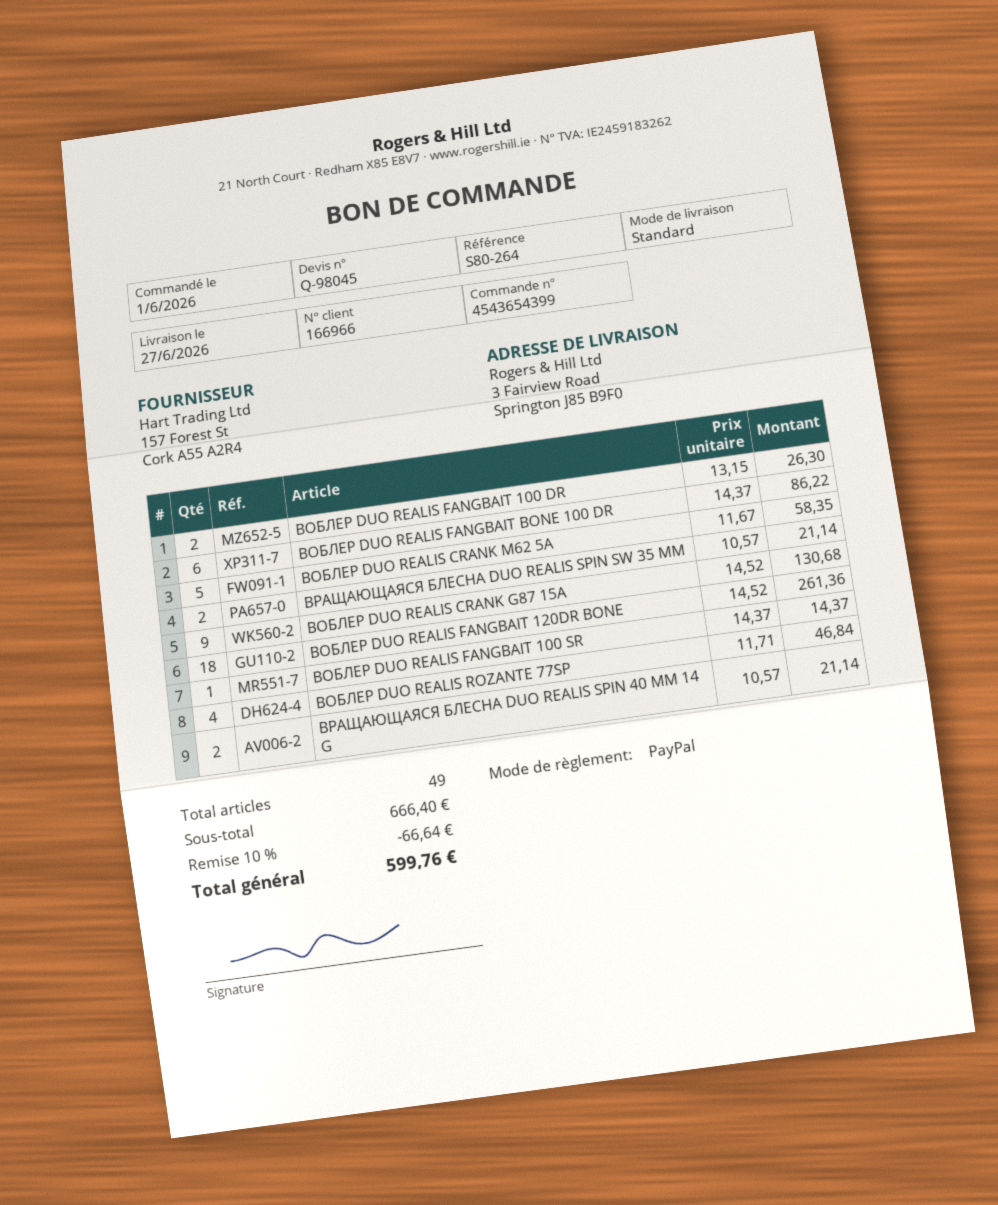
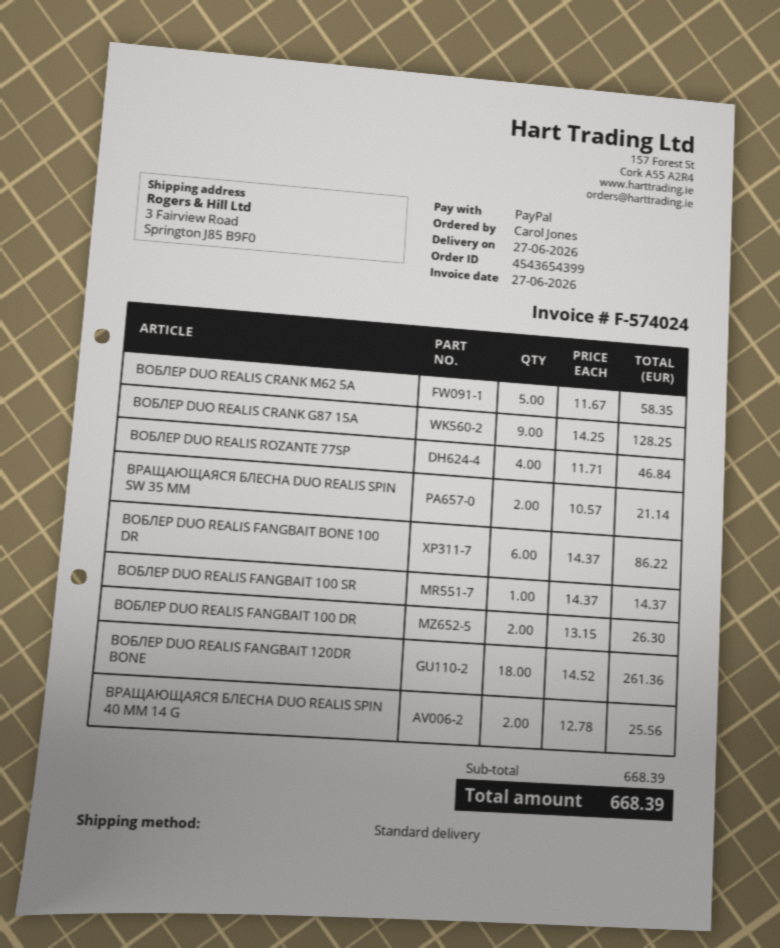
ВОБЛЕР DUO REALIS CRANK G87 15A: 9 x 14.52 = 130.68 -> 9 x 14.25 = 128.25
ВРАЩАЮЩАЯСЯ БЛЕСНА DUO REALIS SPIN 40 MM 14 G: 2 x 10.57 = 21.14 -> 2 x 12.78 = 25.56
subtotal: 666.40 -> 668.39
discount: 10% = 66.64 -> none
total: 599.76 -> 668.39

